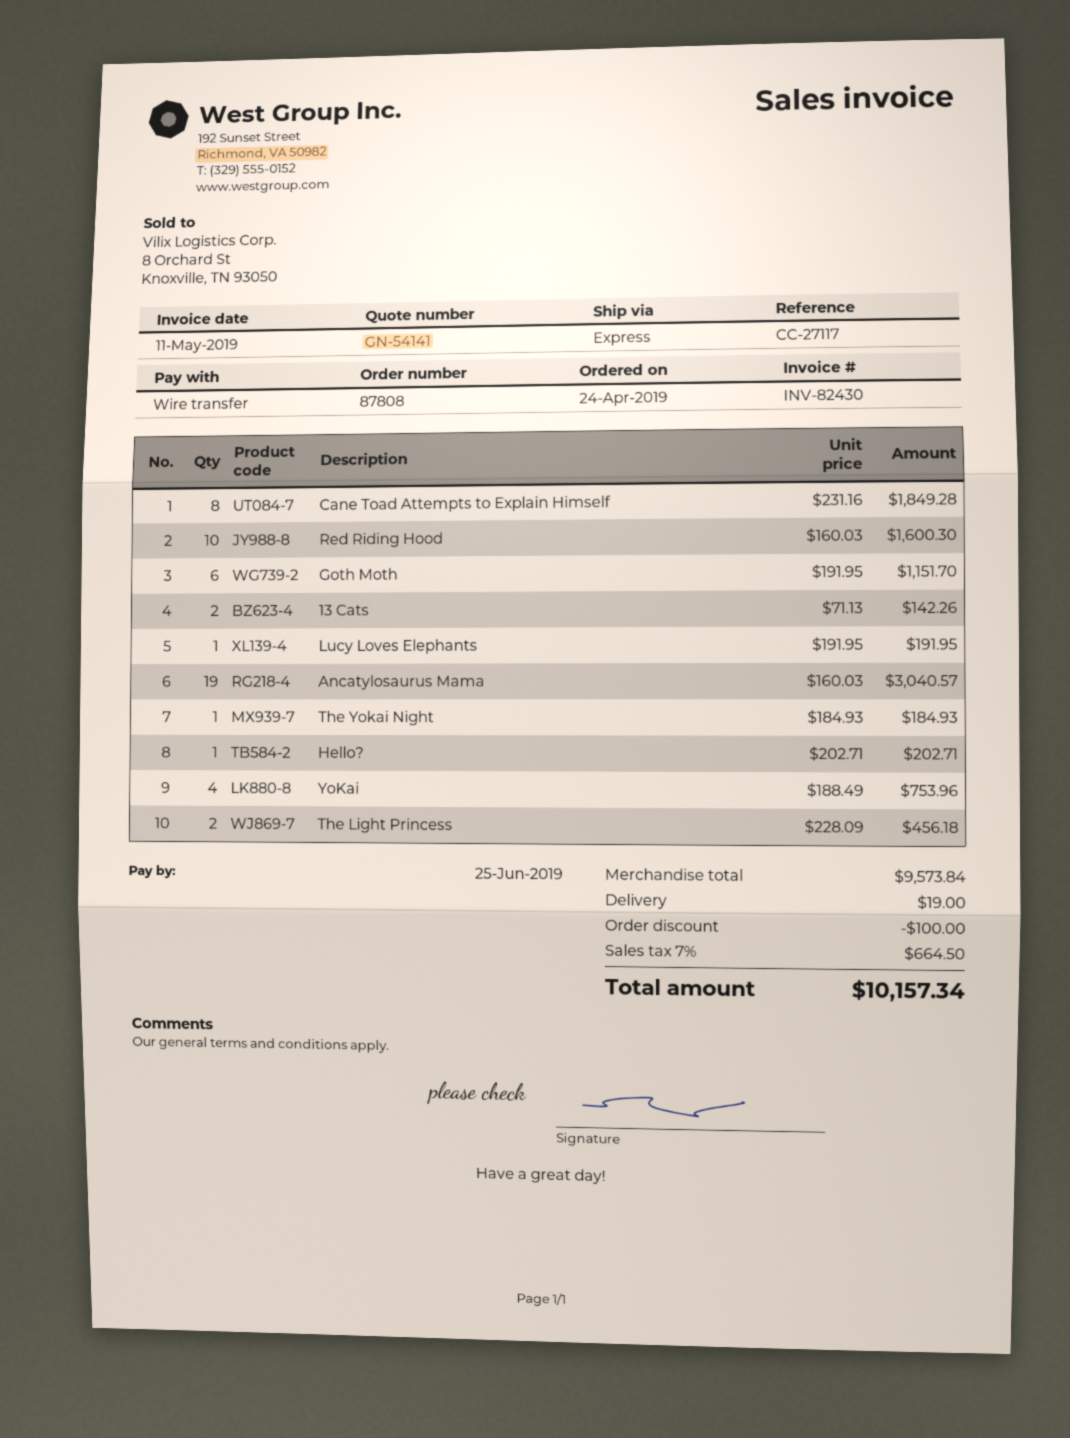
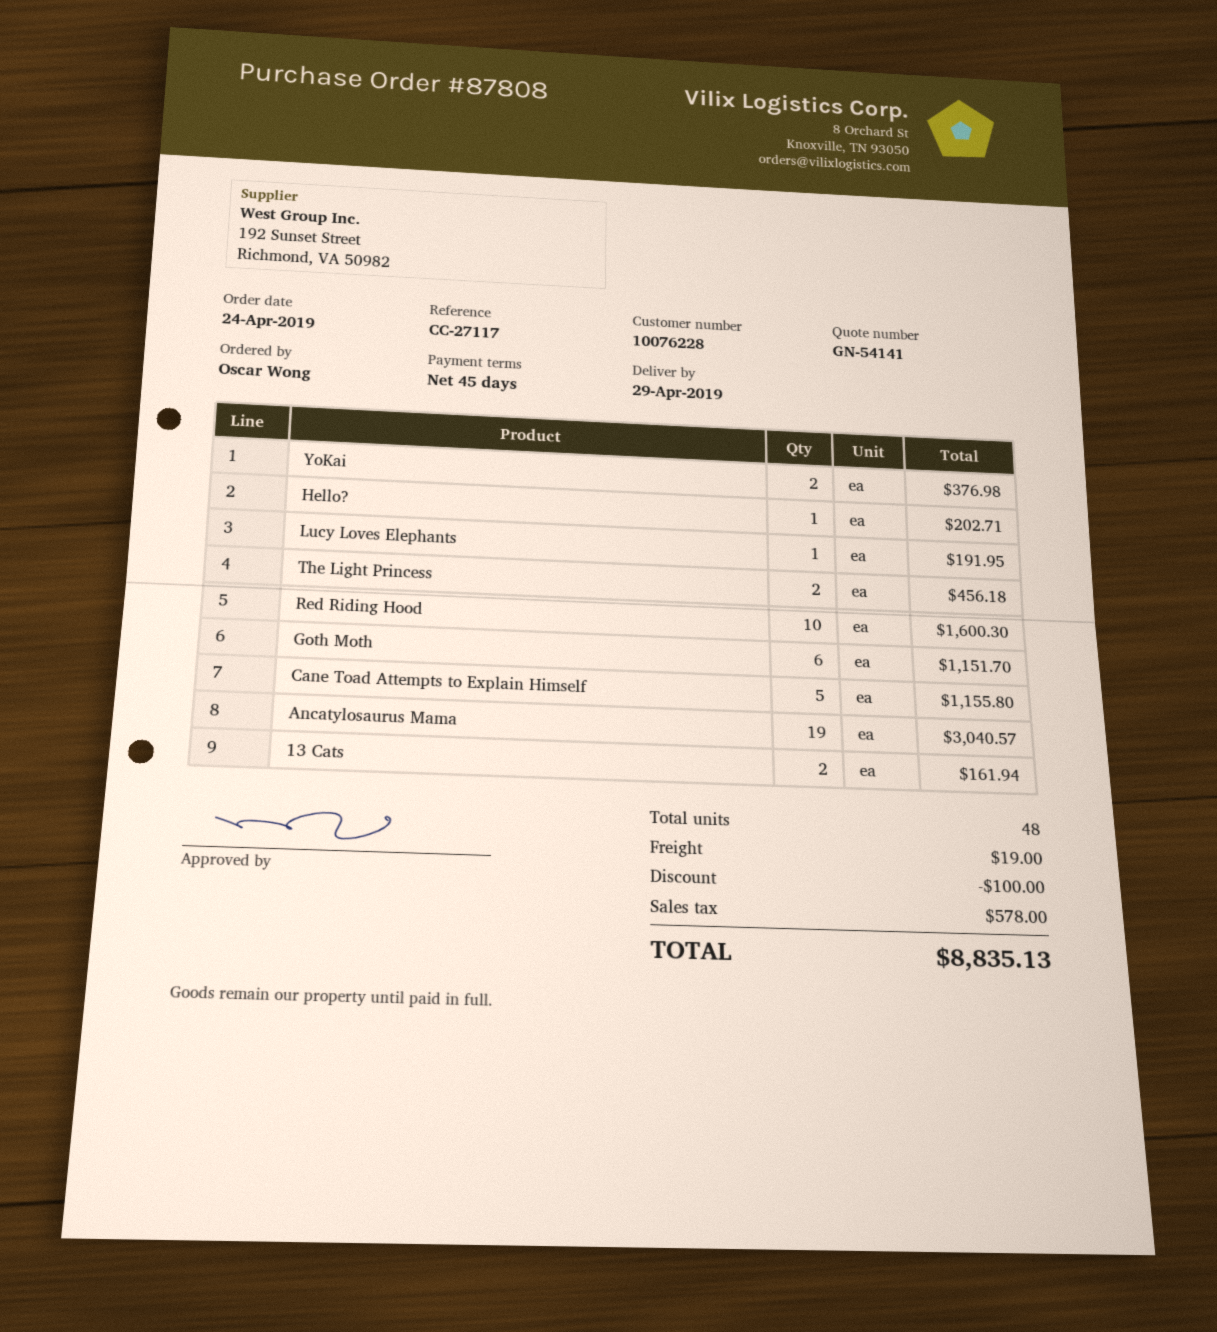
Cane Toad Attempts to Explain Himself: 8 for 1849.28 -> 5 for 1155.80
13 Cats: 2 for 142.26 -> 2 for 161.94
The Yokai Night: 1 for 184.93 -> none
YoKai: 4 for 753.96 -> 2 for 376.98
tax: 664.50 -> 578.00
total: 10157.34 -> 8835.13

